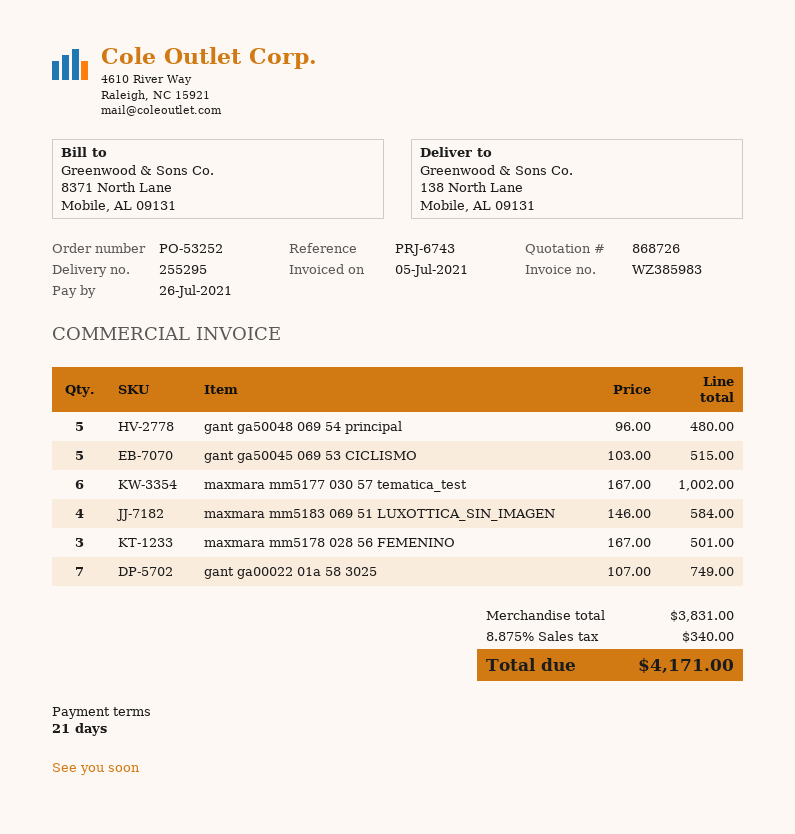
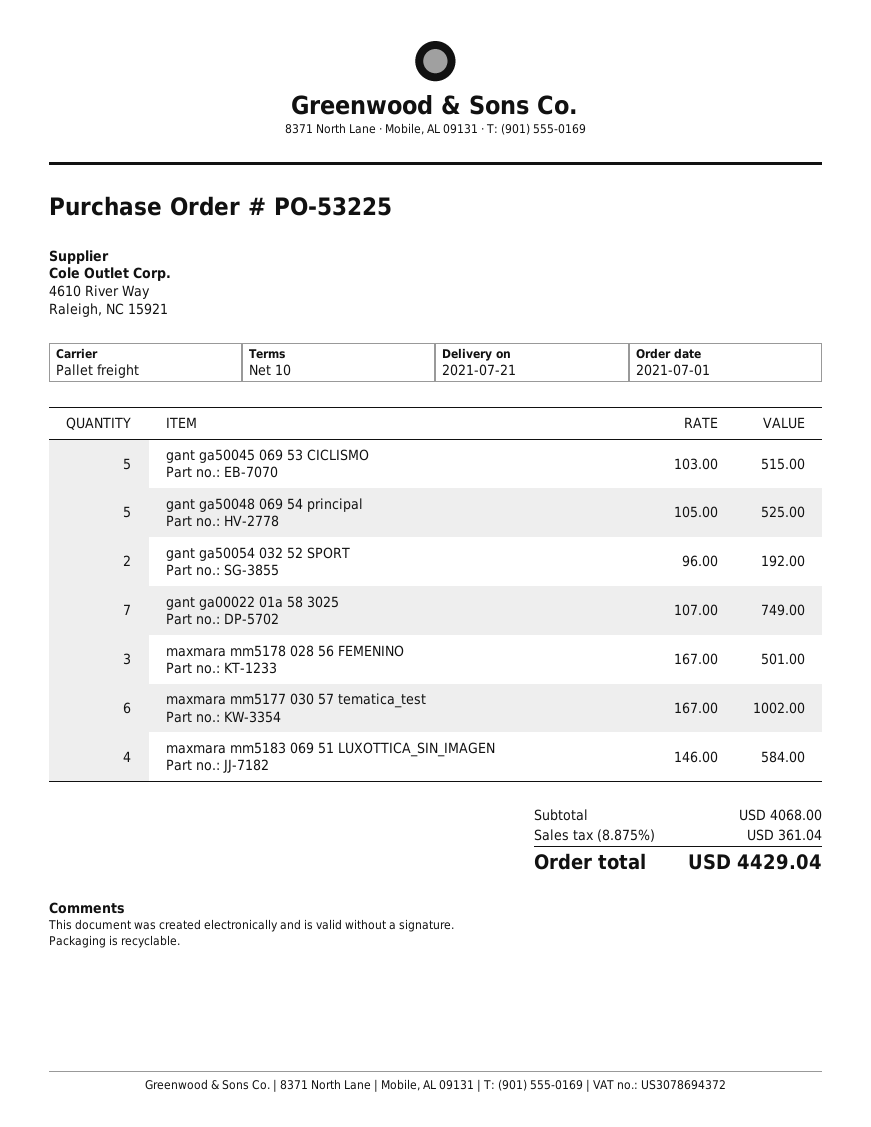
order number: PO-53252 -> PO-53225
payment terms: 21 days -> 10 days
gant ga50048 069 54 principal: 5 x 96.00 = 480.00 -> 5 x 105.00 = 525.00
gant ga50054 032 52 SPORT: none -> 2 x 96.00 = 192.00
subtotal: 3831.00 -> 4068.00
tax: 8.875% = 340.00 -> 8.875% = 361.04
total: 4171.00 -> 4429.04

